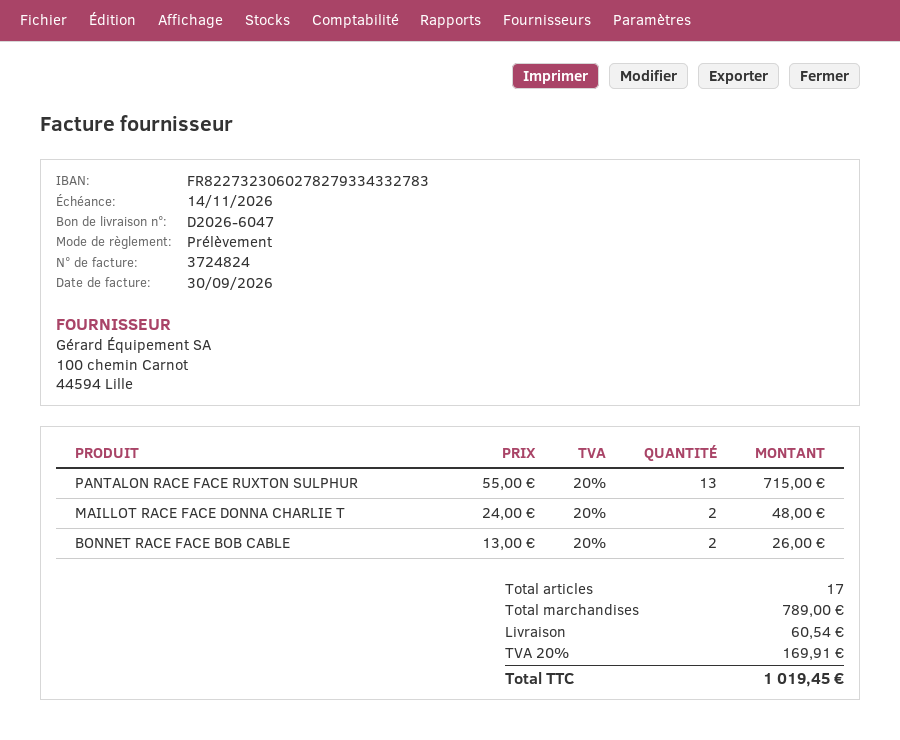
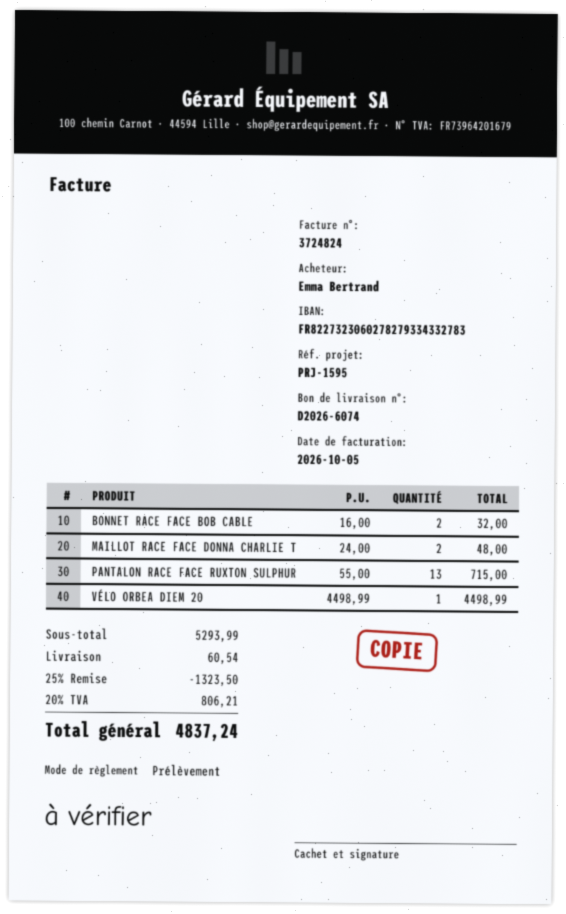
delivery note number: D2026-6047 -> D2026-6074
invoice date: 2026-09-30 -> 2026-10-05
BONNET RACE FACE BOB CABLE: 2 x 13.00 = 26.00 -> 2 x 16.00 = 32.00
VÉLO ORBEA DIEM 20: none -> 1 x 4498.99 = 4498.99
subtotal: 789.00 -> 5293.99
discount: none -> 25% = 1323.50
tax: 20% = 169.91 -> 20% = 806.21
total: 1019.45 -> 4837.24

